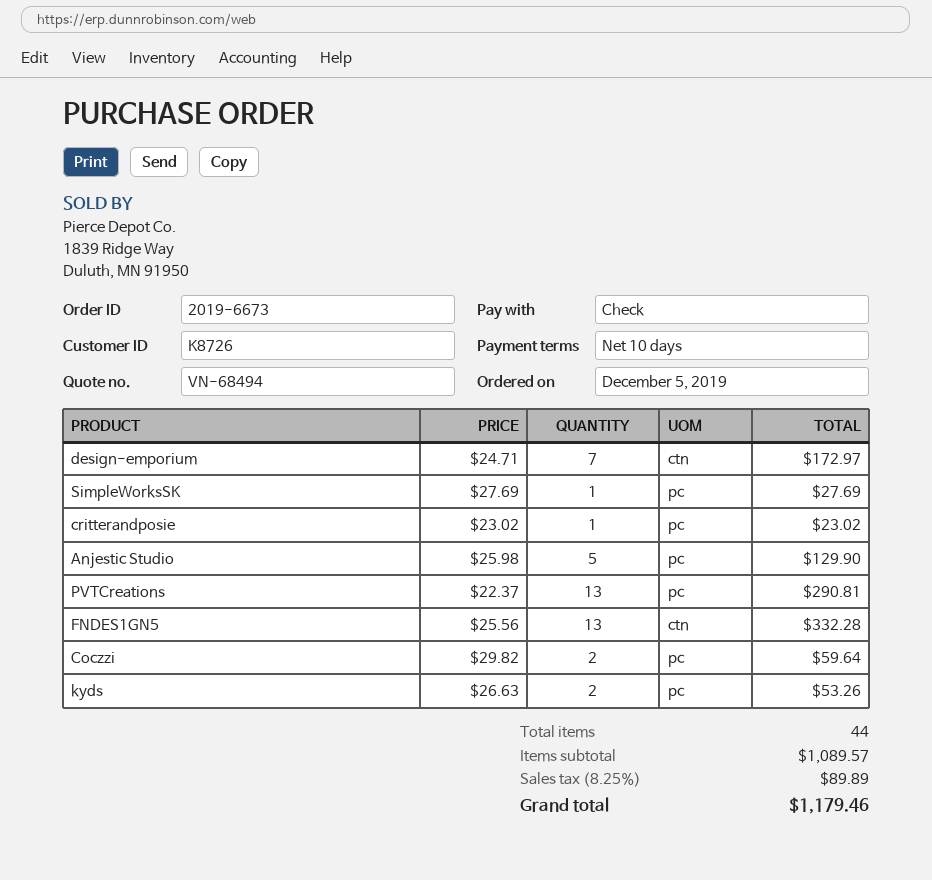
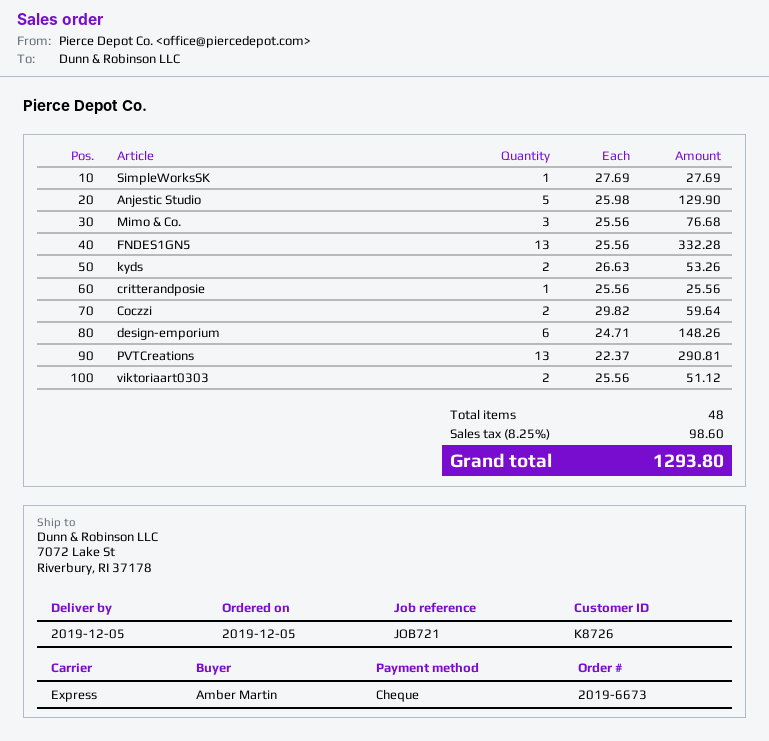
design-emporium: 7 x 24.71 = 172.97 -> 6 x 24.71 = 148.26
critterandposie: 1 x 23.02 = 23.02 -> 1 x 25.56 = 25.56
Mimo & Co.: none -> 3 x 25.56 = 76.68
viktoriaart0303: none -> 2 x 25.56 = 51.12
total quantity: 44 -> 48
tax: 8.25% = 89.89 -> 8.25% = 98.60
total: 1179.46 -> 1293.80

